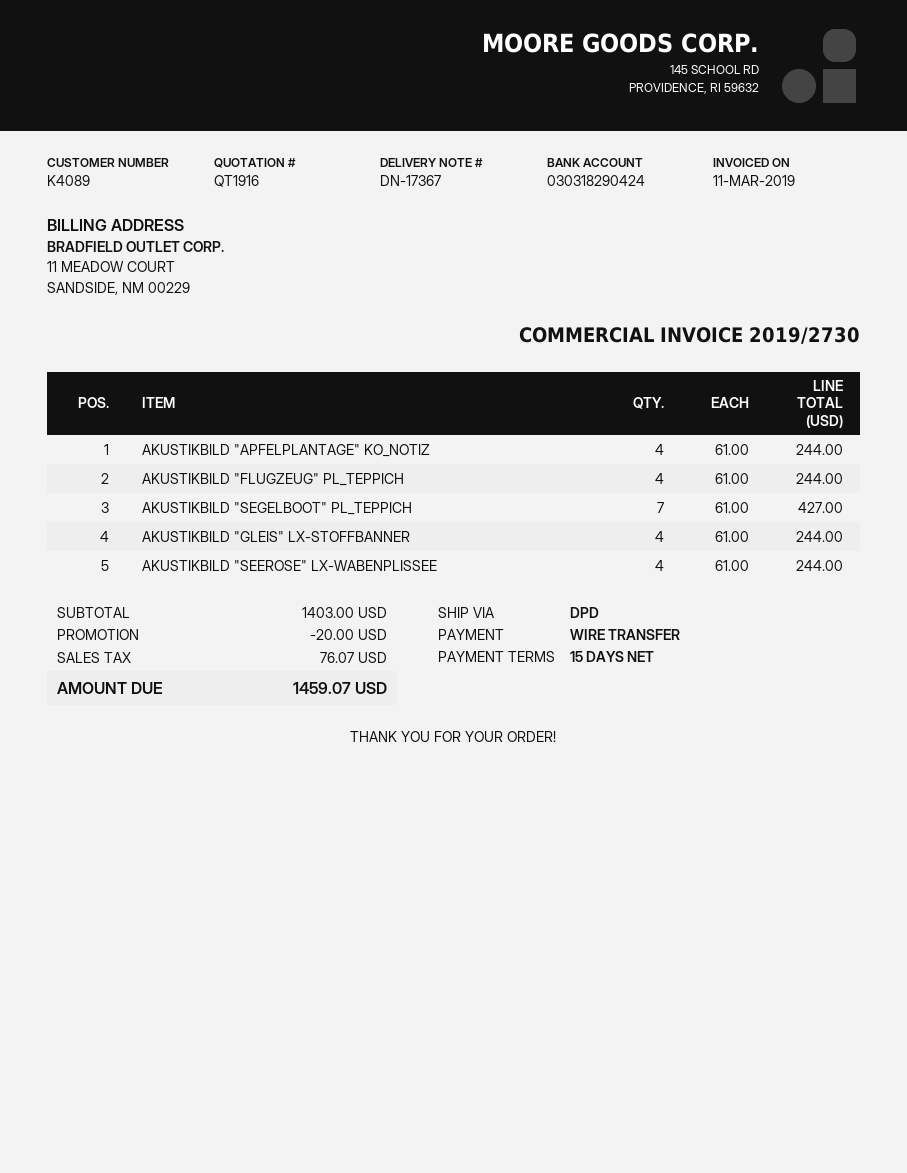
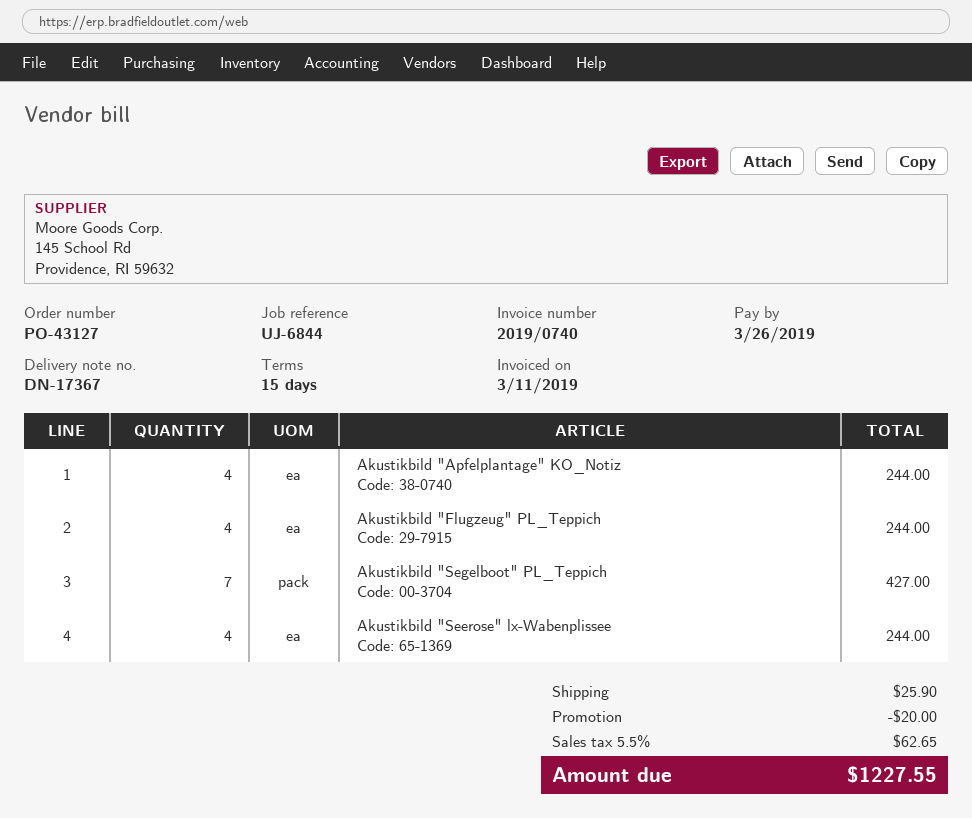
invoice number: 2019/2730 -> 2019/0740
AKUSTIKBILD "GLEIS" LX-STOFFBANNER: 4 for 244.00 -> none
shipping: none -> 25.90
tax: 76.07 -> 62.65
total: 1459.07 -> 1227.55

